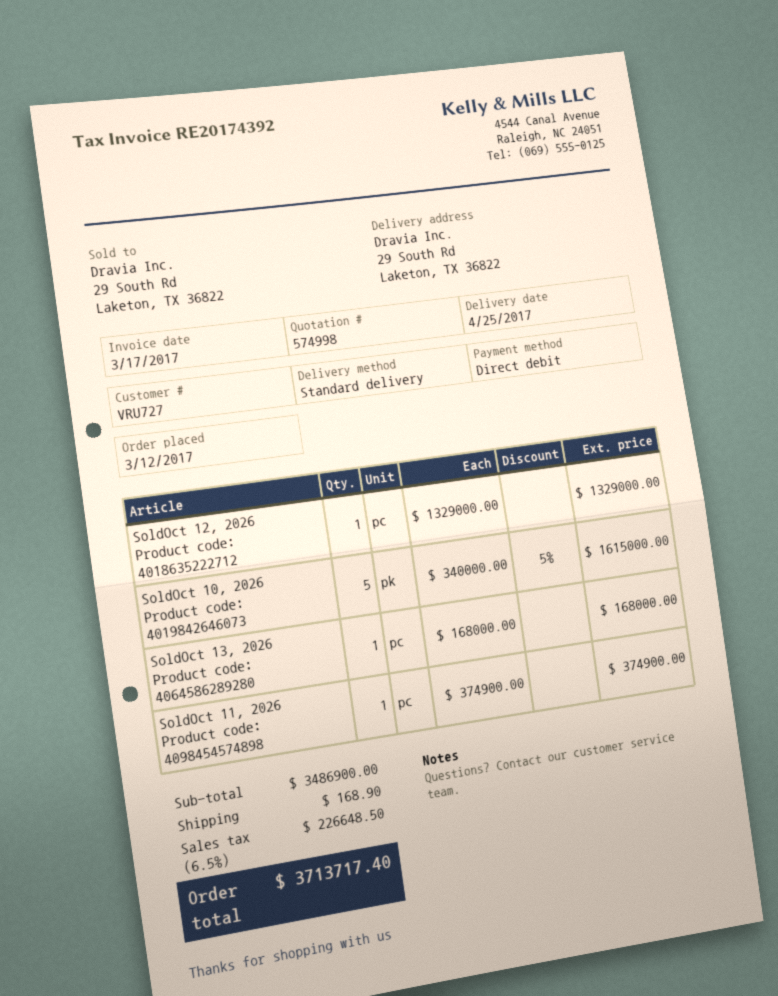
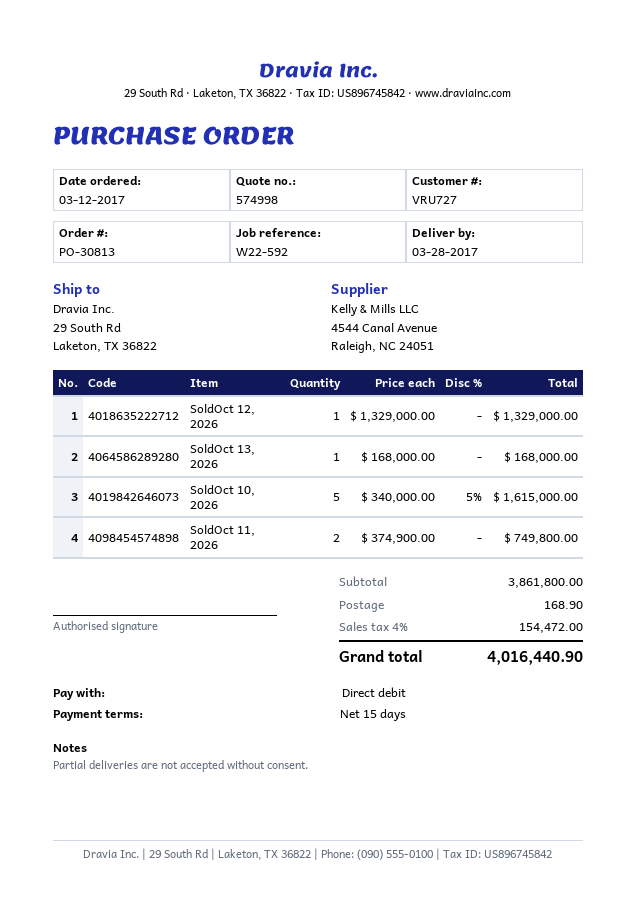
delivery date: 2017-04-25 -> 2017-03-28
SoldOct 11, 2026: 1 x 374900.00 = 374900.00 -> 2 x 374900.00 = 749800.00
subtotal: 3486900.00 -> 3861800.00
tax: 6.5% = 226648.50 -> 4% = 154472.00
total: 3713717.40 -> 4016440.90

